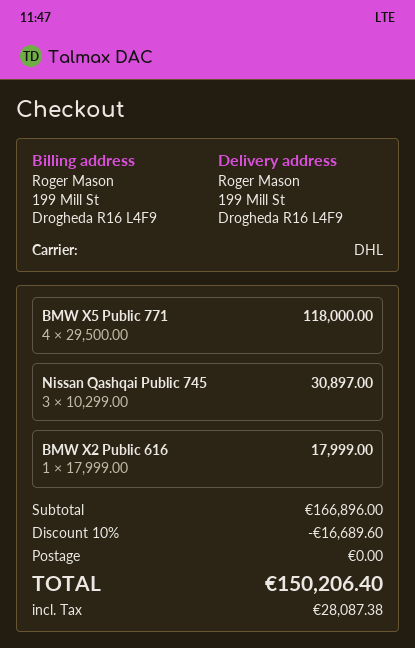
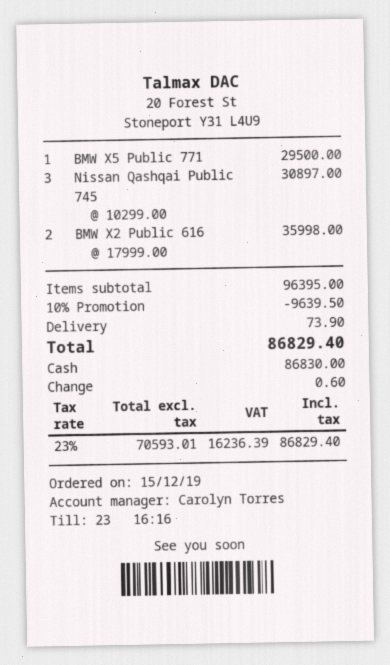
BMW X5 Public 771: 4 x 29500.00 = 118000.00 -> 1 x 29500.00 = 29500.00
BMW X2 Public 616: 1 x 17999.00 = 17999.00 -> 2 x 17999.00 = 35998.00
subtotal: 166896.00 -> 96395.00
discount: 10% = 16689.60 -> 10% = 9639.50
shipping: 0.00 -> 73.90
tax: 28087.38 -> 16236.39
total: 150206.40 -> 86829.40

